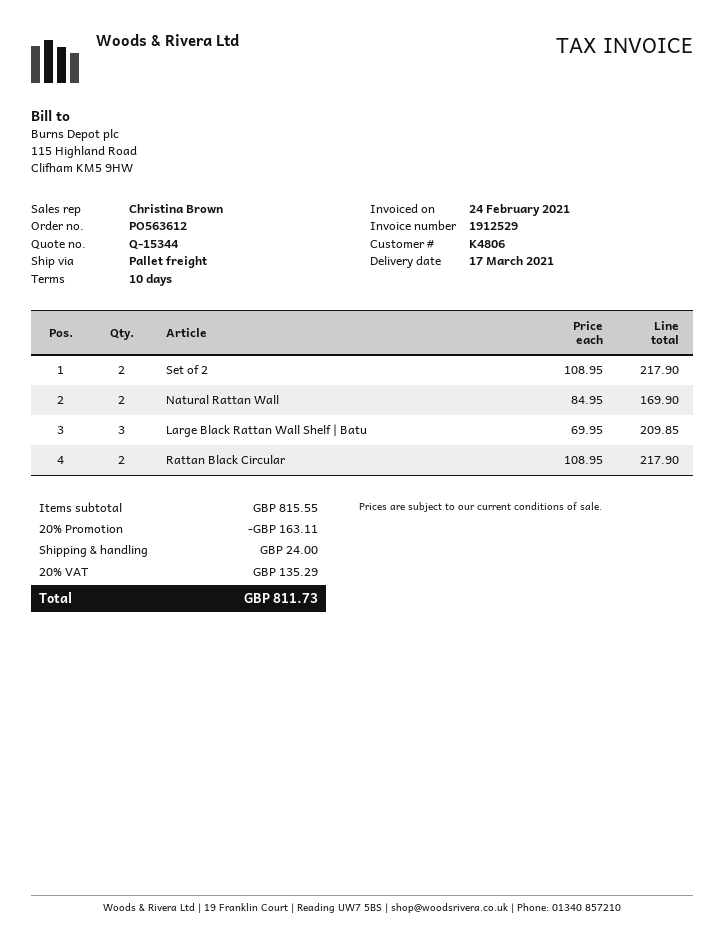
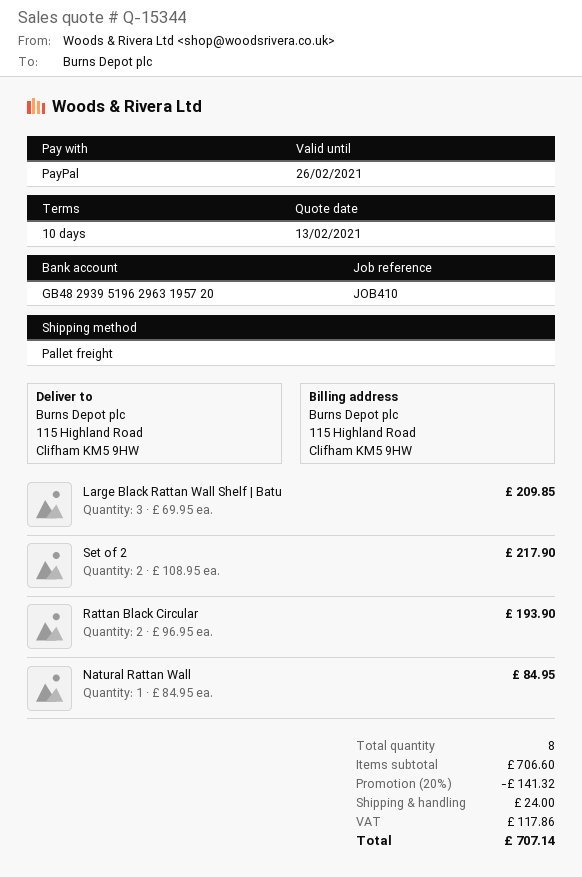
Natural Rattan Wall: 2 x 84.95 = 169.90 -> 1 x 84.95 = 84.95
Rattan Black Circular: 2 x 108.95 = 217.90 -> 2 x 96.95 = 193.90
subtotal: 815.55 -> 706.60
discount: 20% = 163.11 -> 20% = 141.32
tax: 135.29 -> 117.86
total: 811.73 -> 707.14

